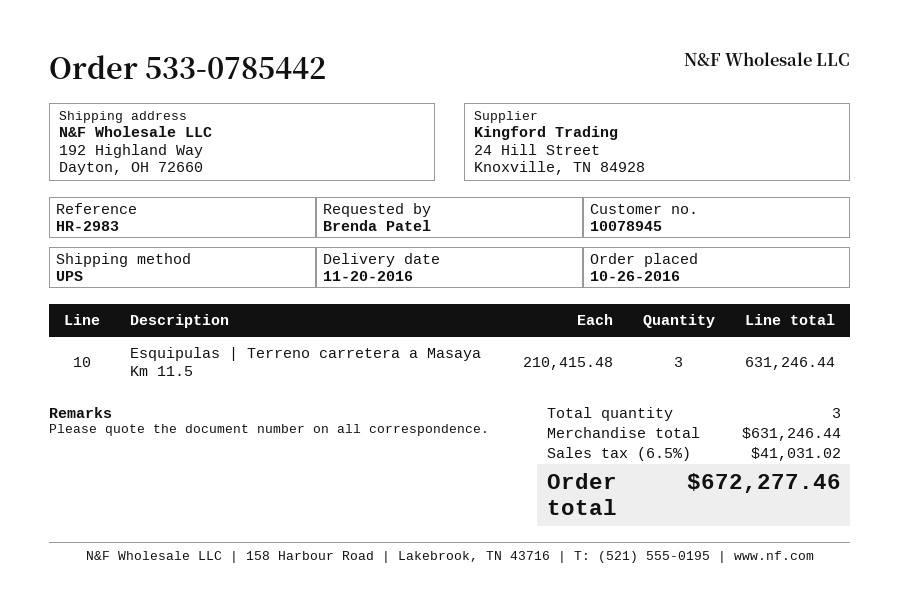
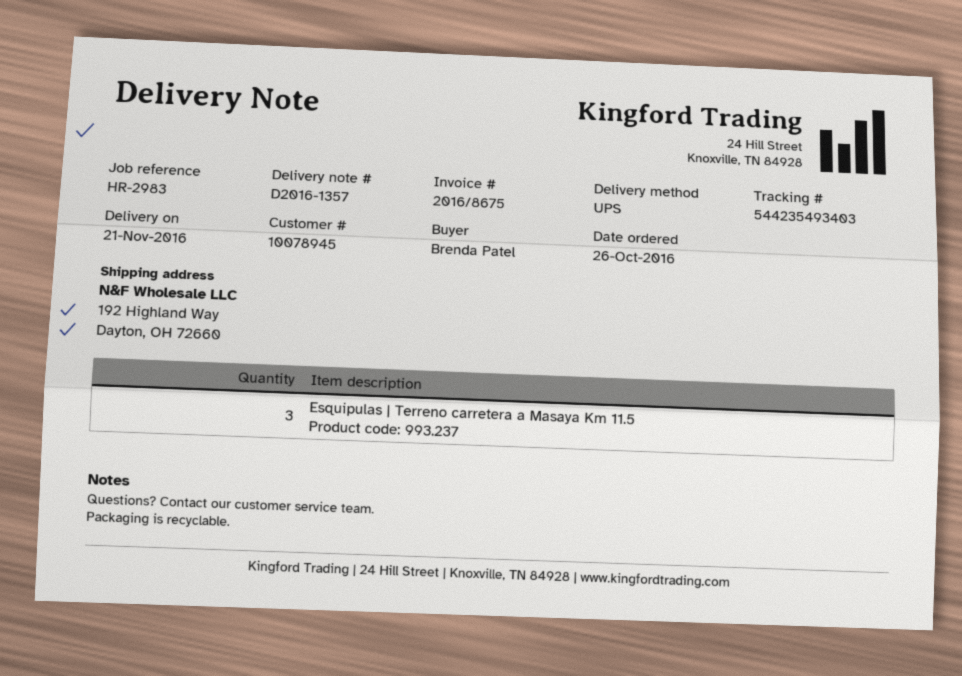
delivery date: 2016-11-20 -> 2016-11-21

